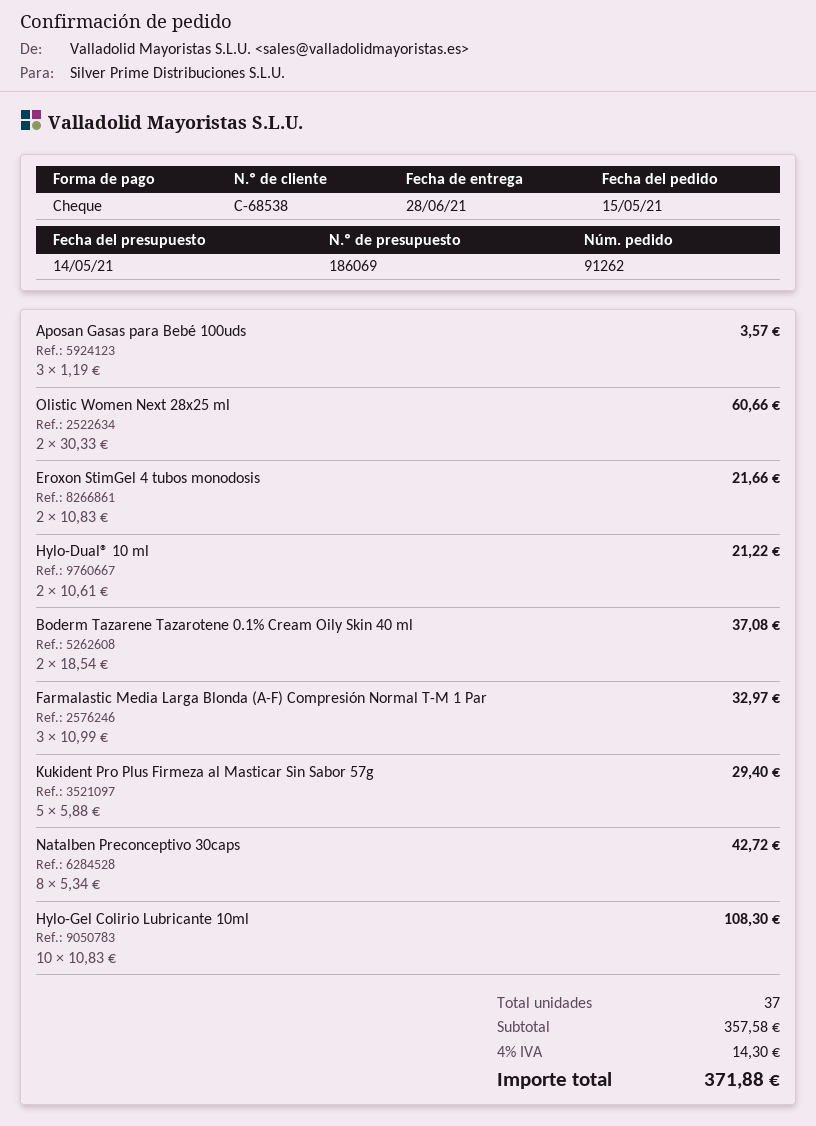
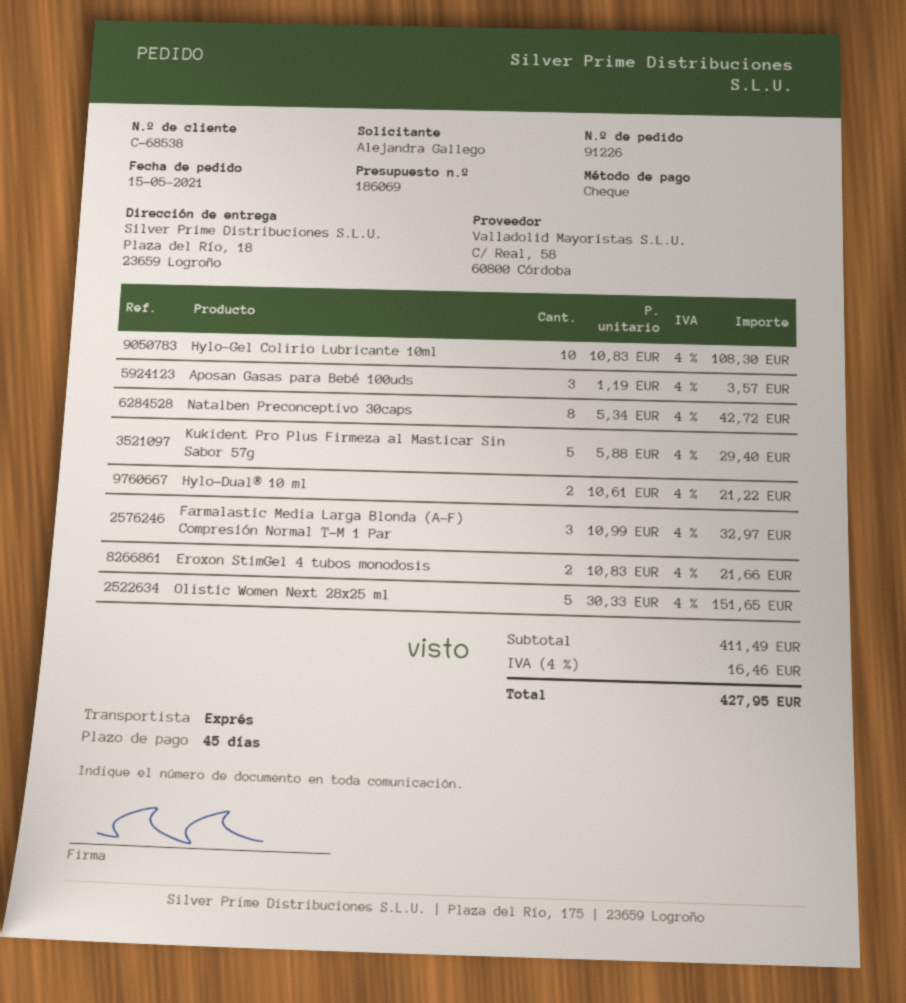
order number: 91262 -> 91226
Olistic Women Next 28x25 ml: 2 x 30.33 = 60.66 -> 5 x 30.33 = 151.65
Boderm Tazarene Tazarotene 0.1% Cream Oily Skin 40 ml: 2 x 18.54 = 37.08 -> none
subtotal: 357.58 -> 411.49
tax: 4% = 14.30 -> 4% = 16.46
total: 371.88 -> 427.95

